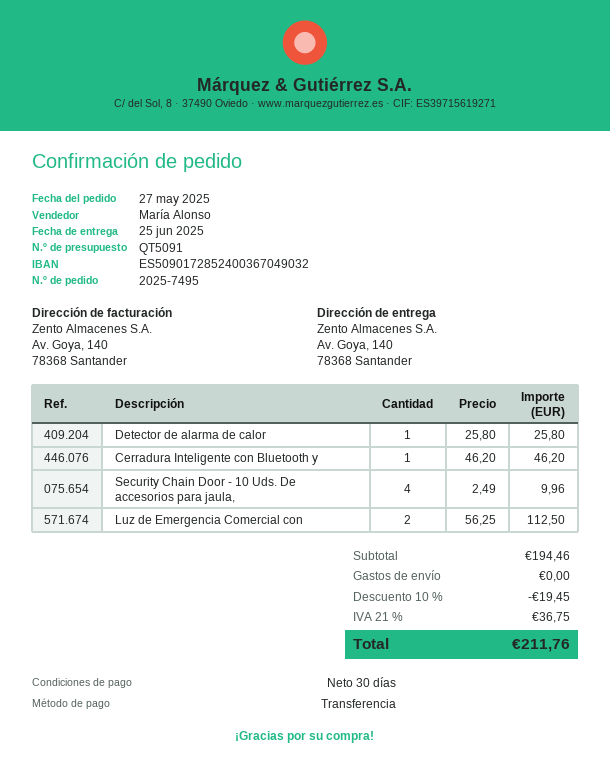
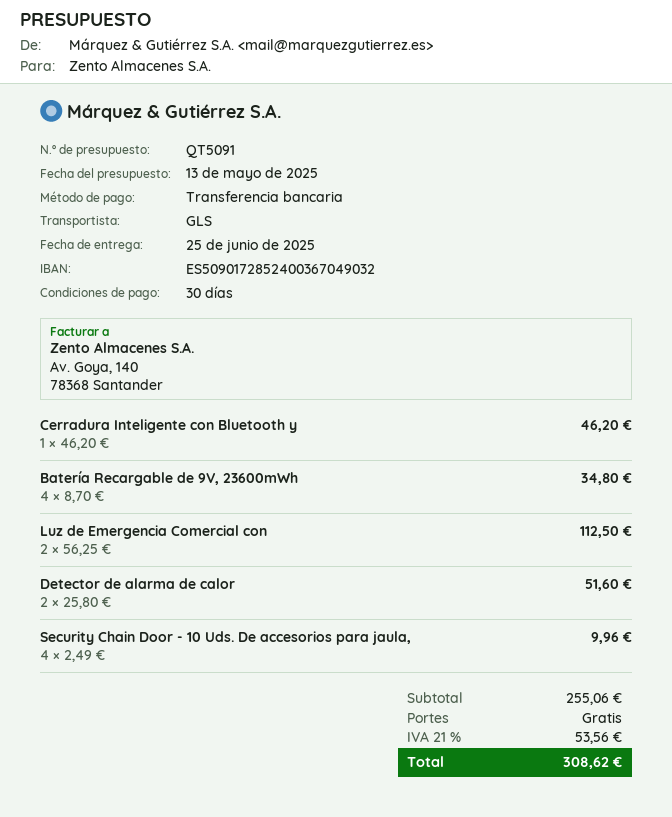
Detector de alarma de calor: 1 x 25.80 = 25.80 -> 2 x 25.80 = 51.60
Batería Recargable de 9V, 23600mWh: none -> 4 x 8.70 = 34.80
subtotal: 194.46 -> 255.06
discount: 10% = 19.45 -> none
tax: 21% = 36.75 -> 21% = 53.56
total: 211.76 -> 308.62

